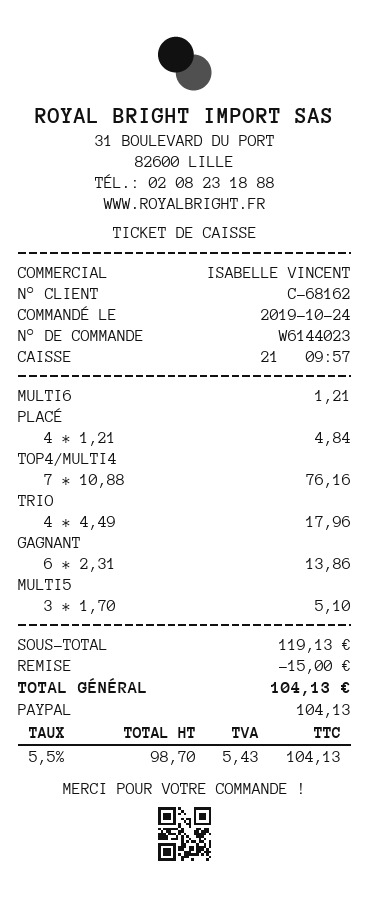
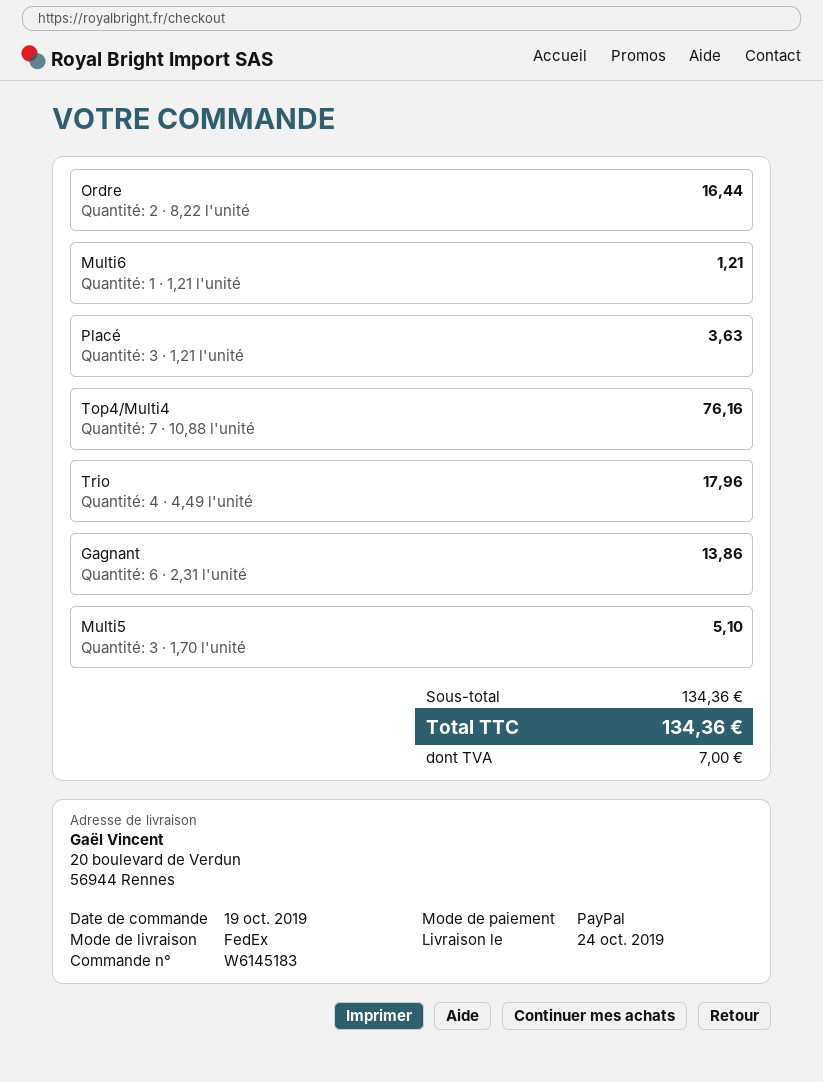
order number: W6144023 -> W6145183
order date: 2019-10-24 -> 2019-10-19
PLACÉ: 4 x 1.21 = 4.84 -> 3 x 1.21 = 3.63
Ordre: none -> 2 x 8.22 = 16.44
subtotal: 119.13 -> 134.36
discount: 15.00 -> none
tax: 5.43 -> 7.00
total: 104.13 -> 134.36

